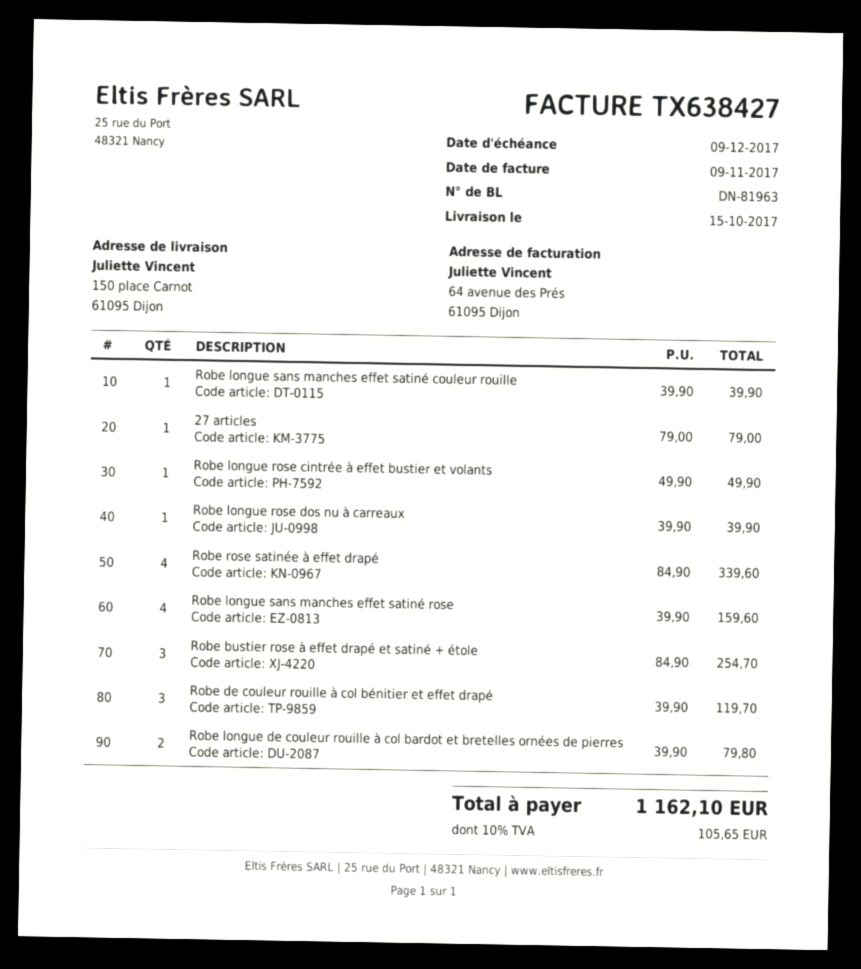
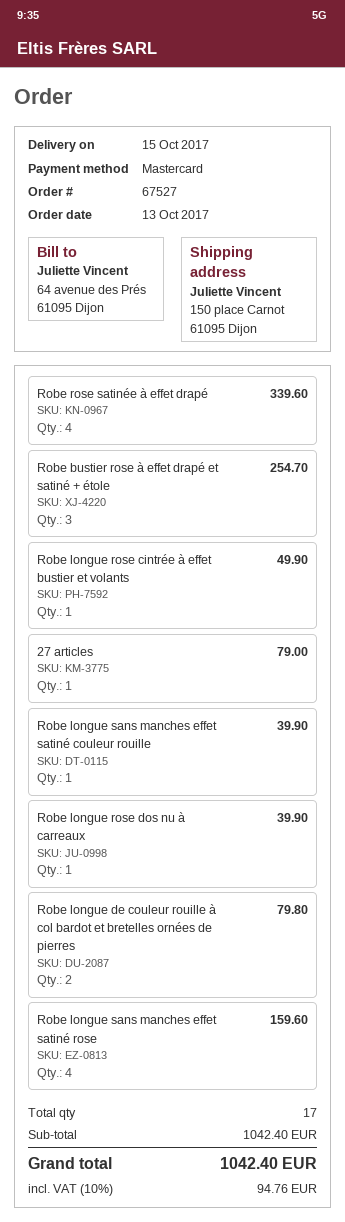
Robe de couleur rouille à col bénitier et effet drapé: 3 for 119.70 -> none
tax: 10% = 105.65 -> 10% = 94.76
total: 1162.10 -> 1042.40

